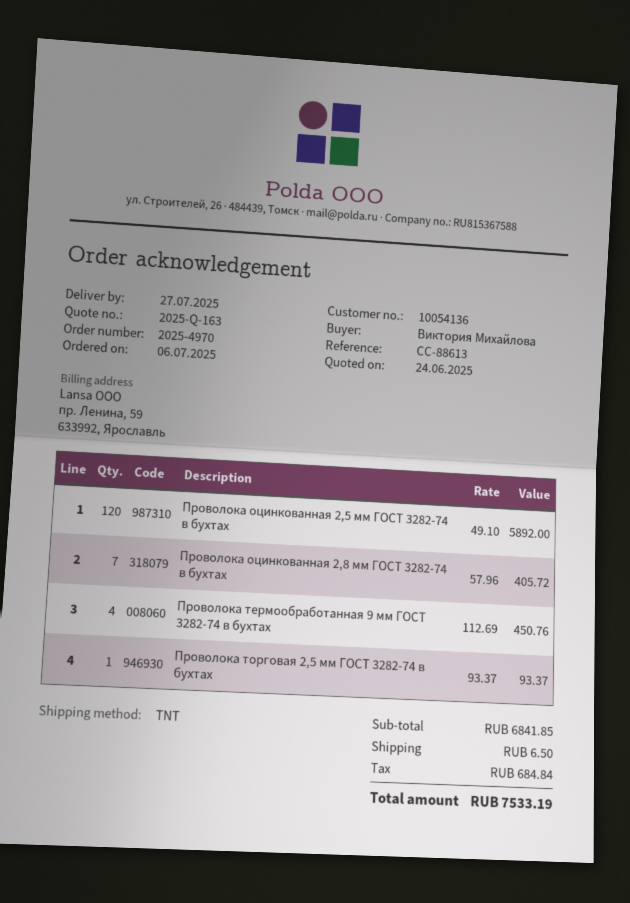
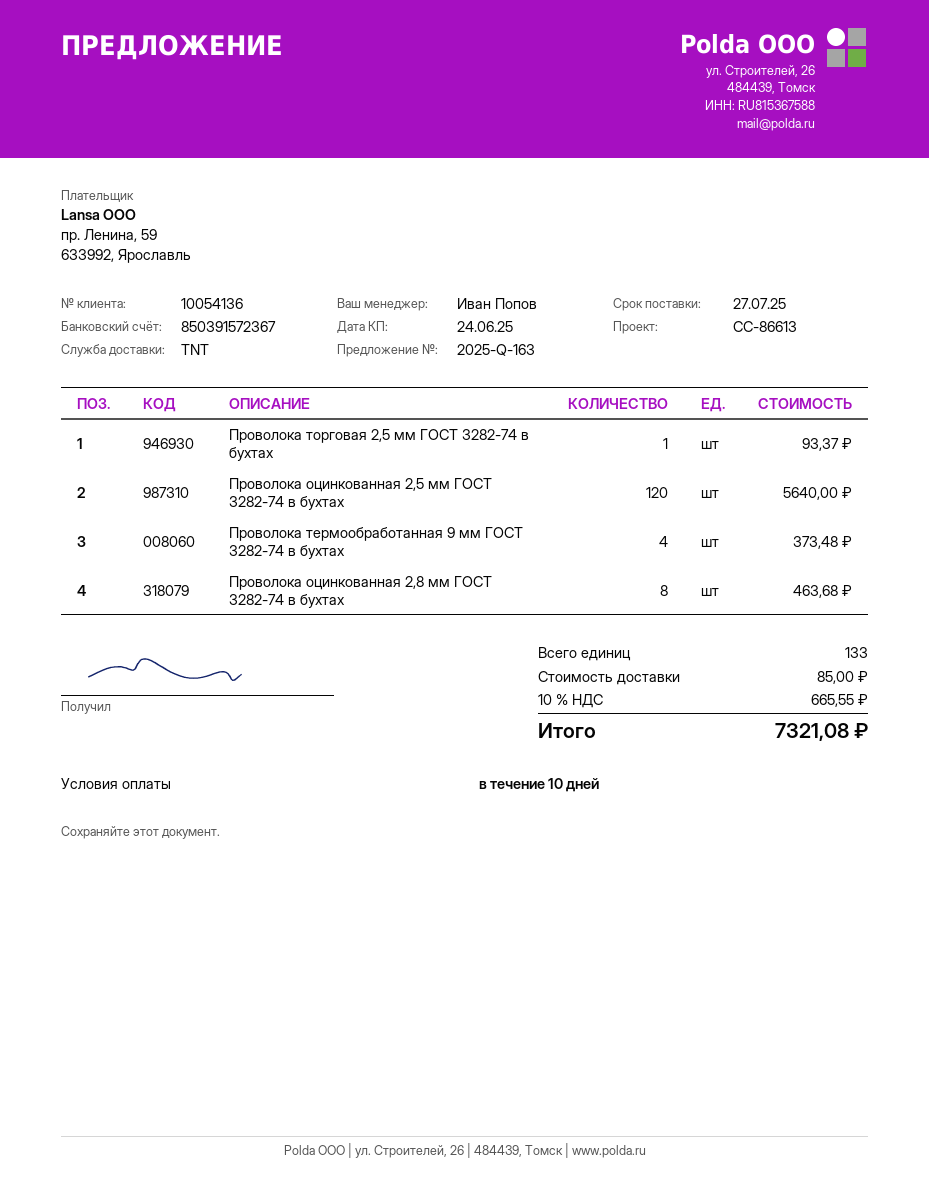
reference: CC-88613 -> CC-86613
Проволока оцинкованная 2,5 мм ГОСТ 3282-74 в бухтах: 120 for 5892.00 -> 120 for 5640.00
Проволока оцинкованная 2,8 мм ГОСТ 3282-74 в бухтах: 7 for 405.72 -> 8 for 463.68
Проволока термообработанная 9 мм ГОСТ 3282-74 в бухтах: 4 for 450.76 -> 4 for 373.48
shipping: 6.50 -> 85.00
tax: 684.84 -> 665.55
total: 7533.19 -> 7321.08

